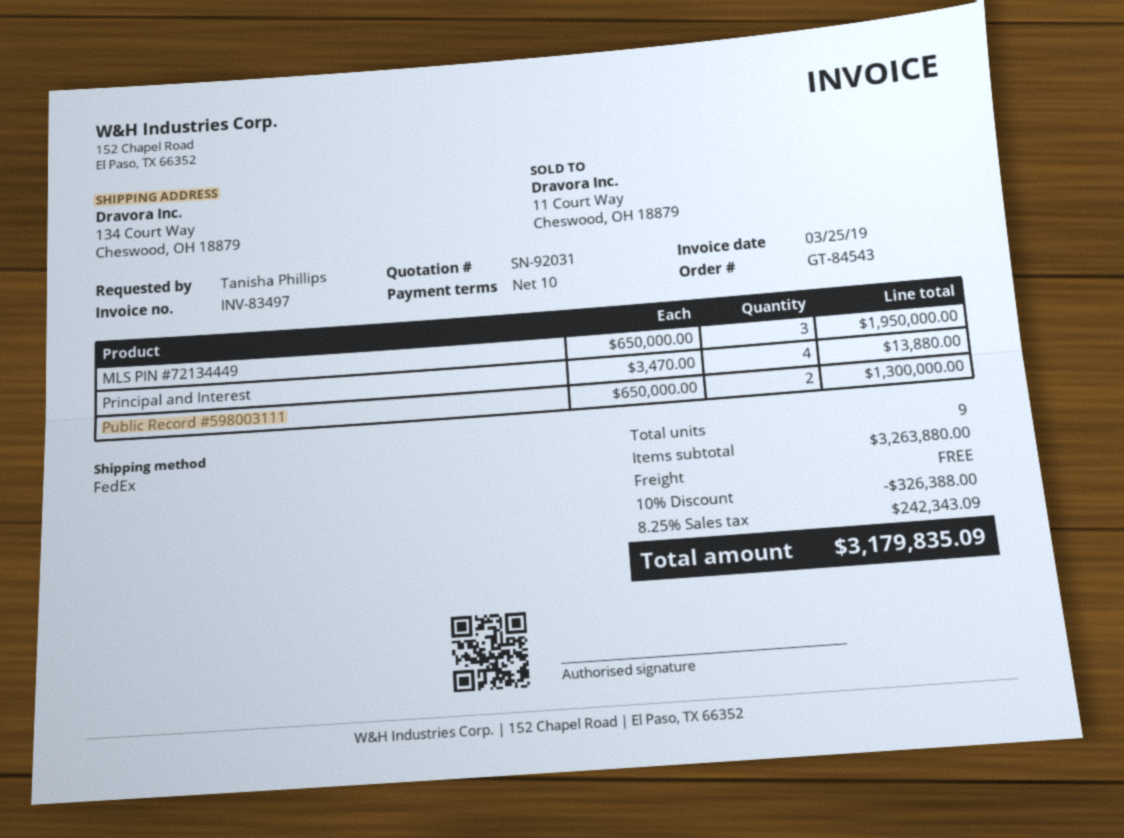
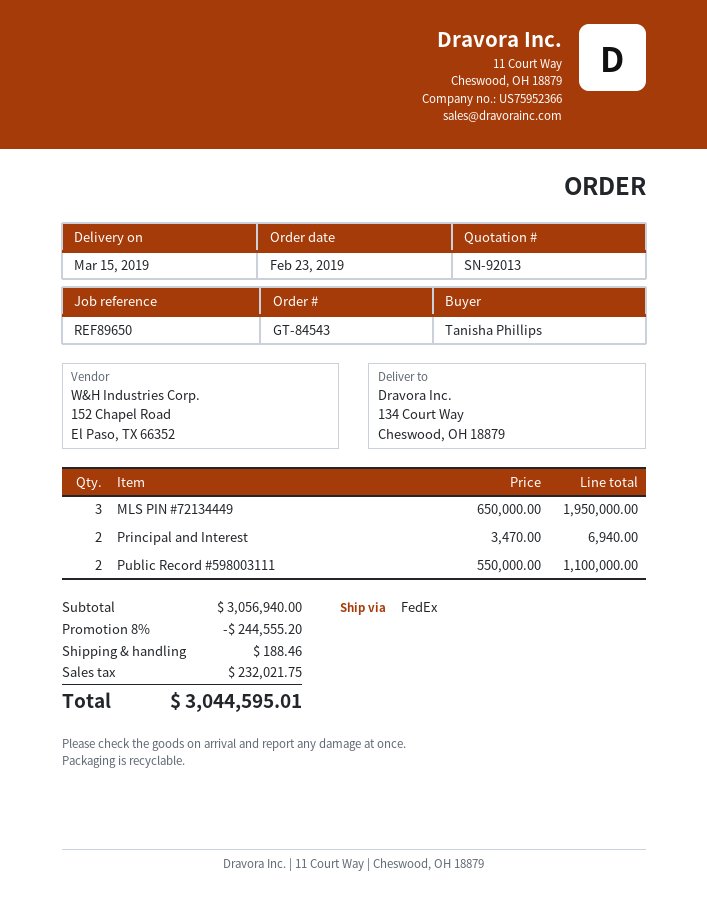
quote number: SN-92031 -> SN-92013
Principal and Interest: 4 x 3470.00 = 13880.00 -> 2 x 3470.00 = 6940.00
Public Record #598003111: 2 x 650000.00 = 1300000.00 -> 2 x 550000.00 = 1100000.00
subtotal: 3263880.00 -> 3056940.00
discount: 10% = 326388.00 -> 8% = 244555.20
shipping: 0.00 -> 188.46
tax: 242343.09 -> 232021.75
total: 3179835.09 -> 3044595.01

